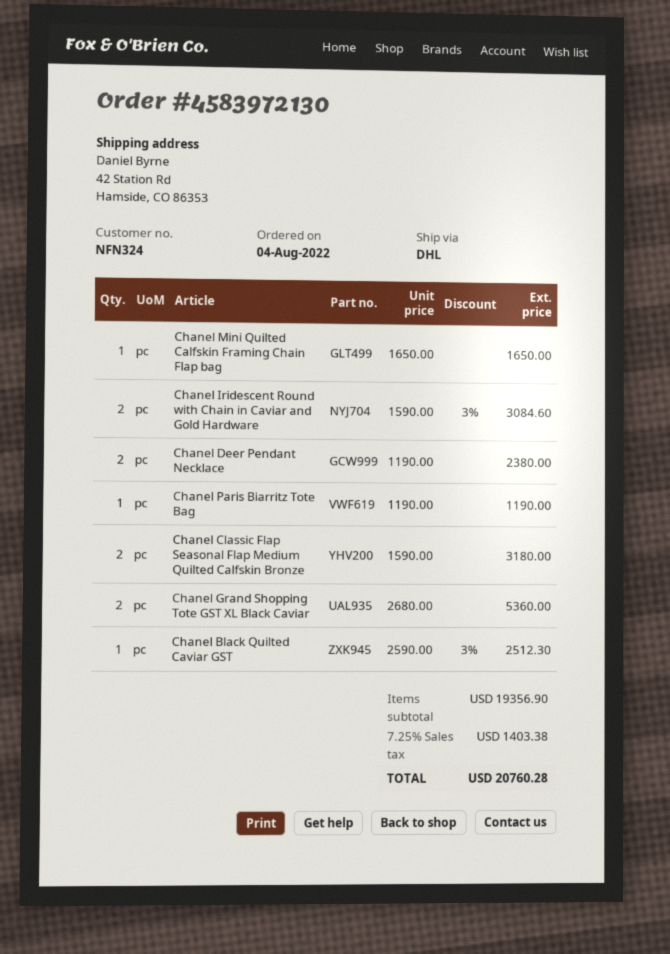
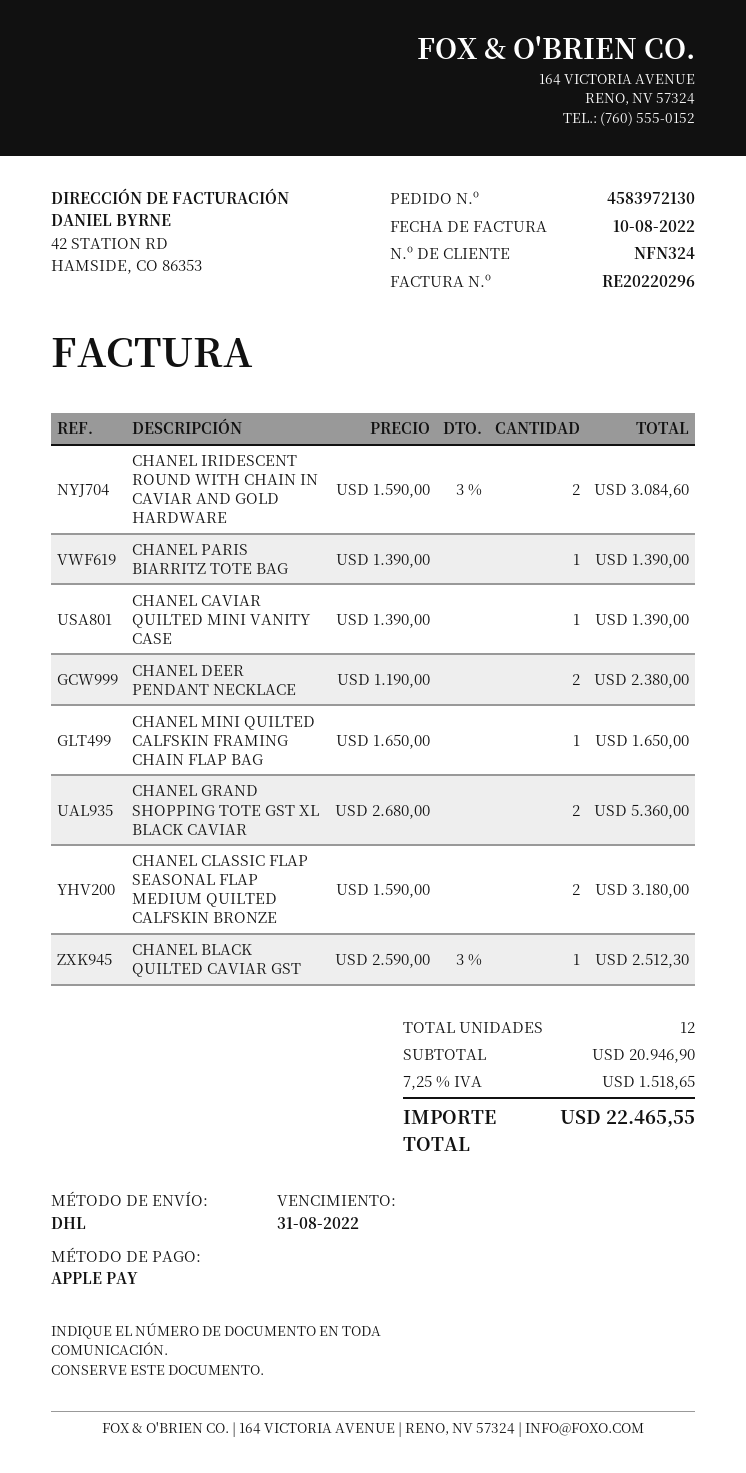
Chanel Paris Biarritz Tote Bag: 1 x 1190.00 = 1190.00 -> 1 x 1390.00 = 1390.00
CHANEL CAVIAR QUILTED MINI VANITY CASE: none -> 1 x 1390.00 = 1390.00
subtotal: 19356.90 -> 20946.90
tax: 7.25% = 1403.38 -> 7.25% = 1518.65
total: 20760.28 -> 22465.55

